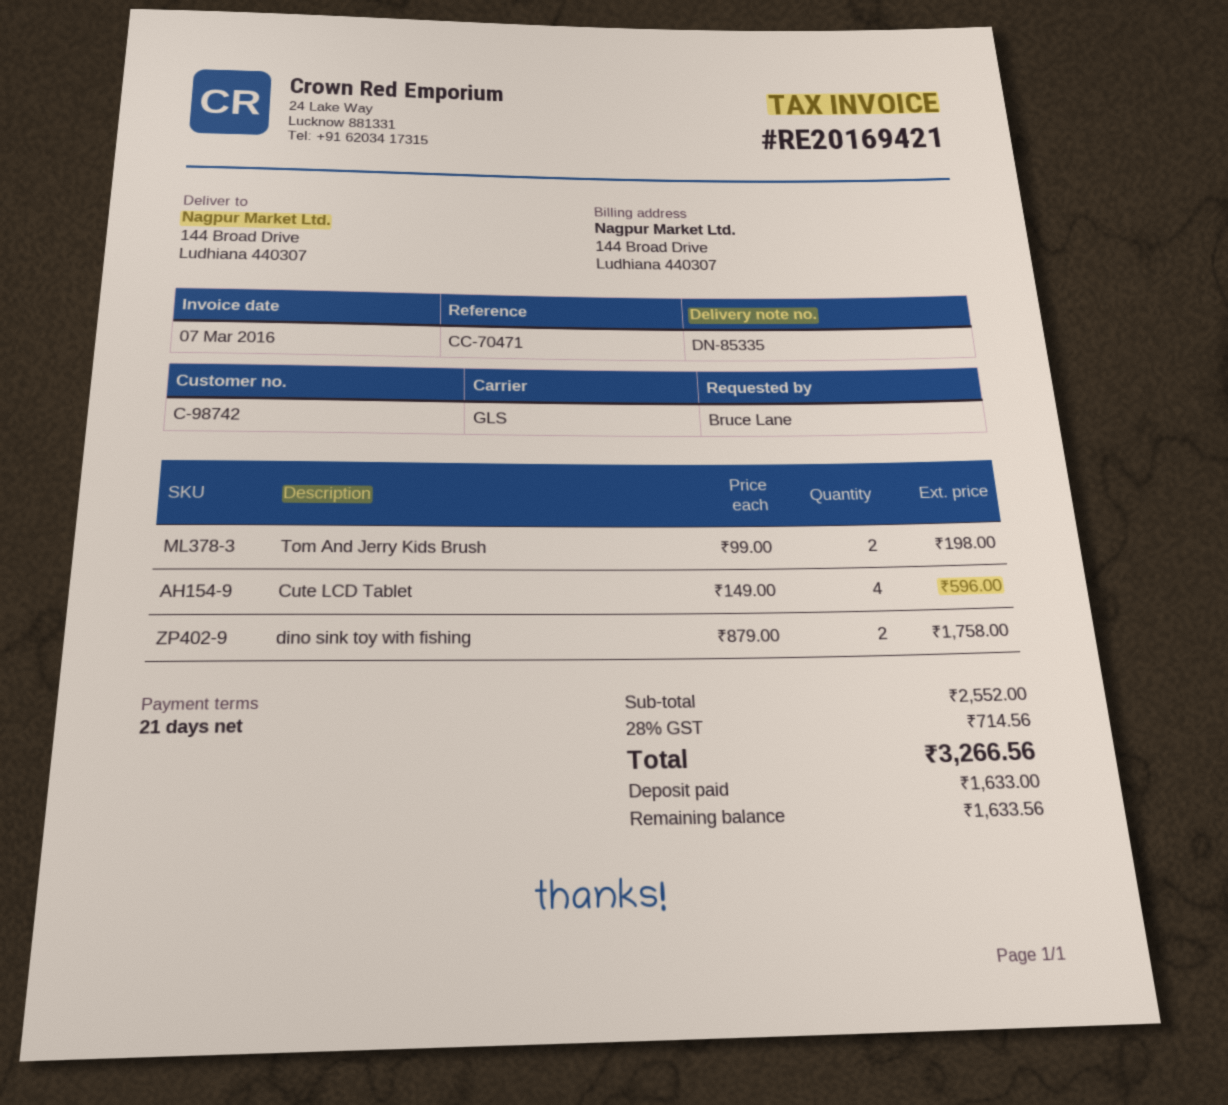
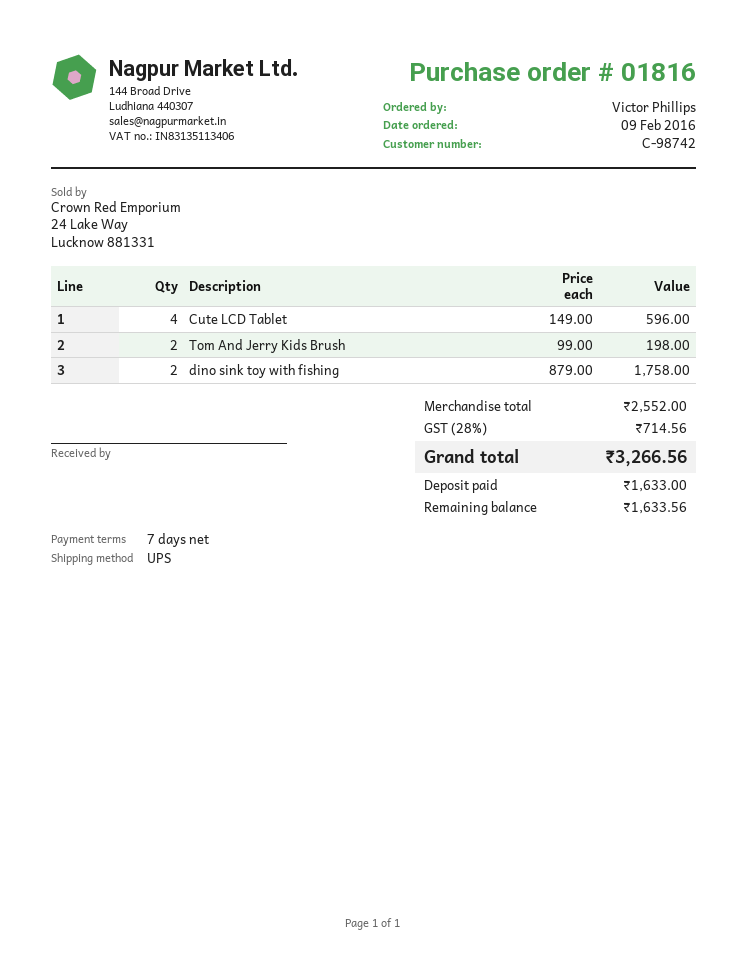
payment terms: 21 days -> 7 days
ordered by: Bruce Lane -> Victor Phillips
shipping method: GLS -> UPS

